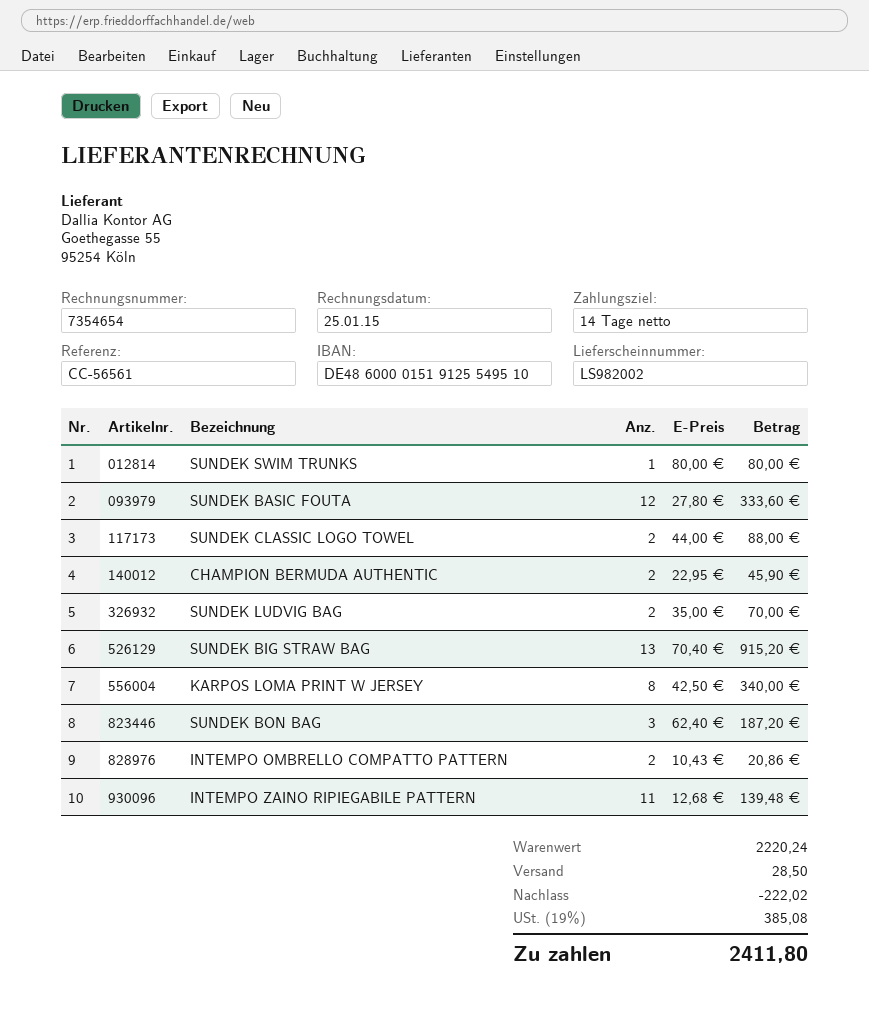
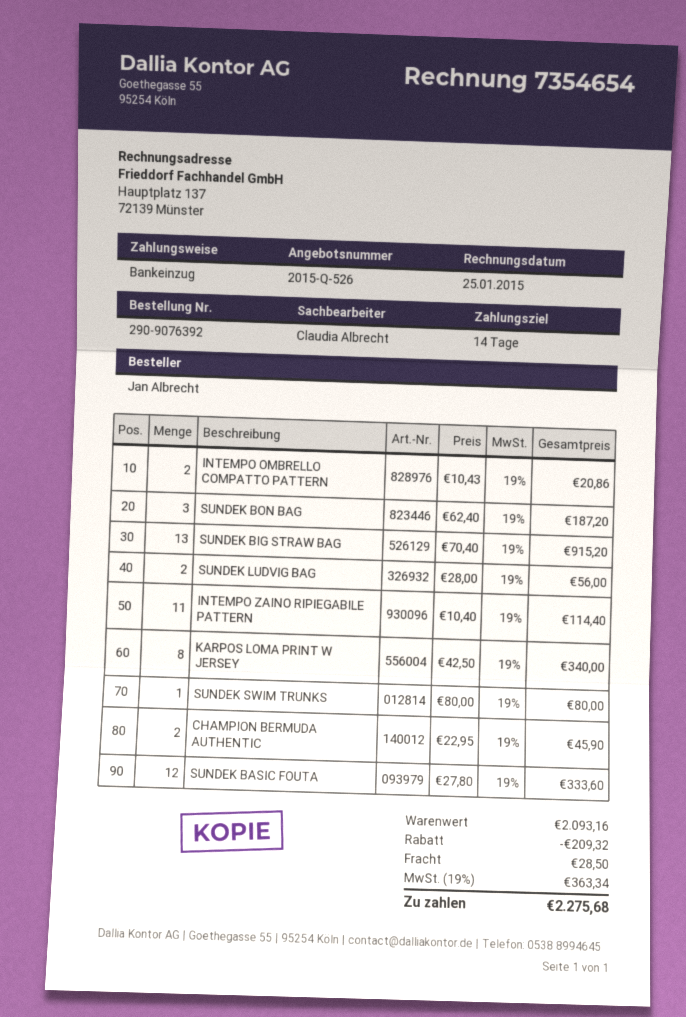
SUNDEK CLASSIC LOGO TOWEL: 2 x 44.00 = 88.00 -> none
SUNDEK LUDVIG BAG: 2 x 35.00 = 70.00 -> 2 x 28.00 = 56.00
INTEMPO ZAINO RIPIEGABILE PATTERN: 11 x 12.68 = 139.48 -> 11 x 10.40 = 114.40
subtotal: 2220.24 -> 2093.16
discount: 222.02 -> 209.32
tax: 19% = 385.08 -> 19% = 363.34
total: 2411.80 -> 2275.68

